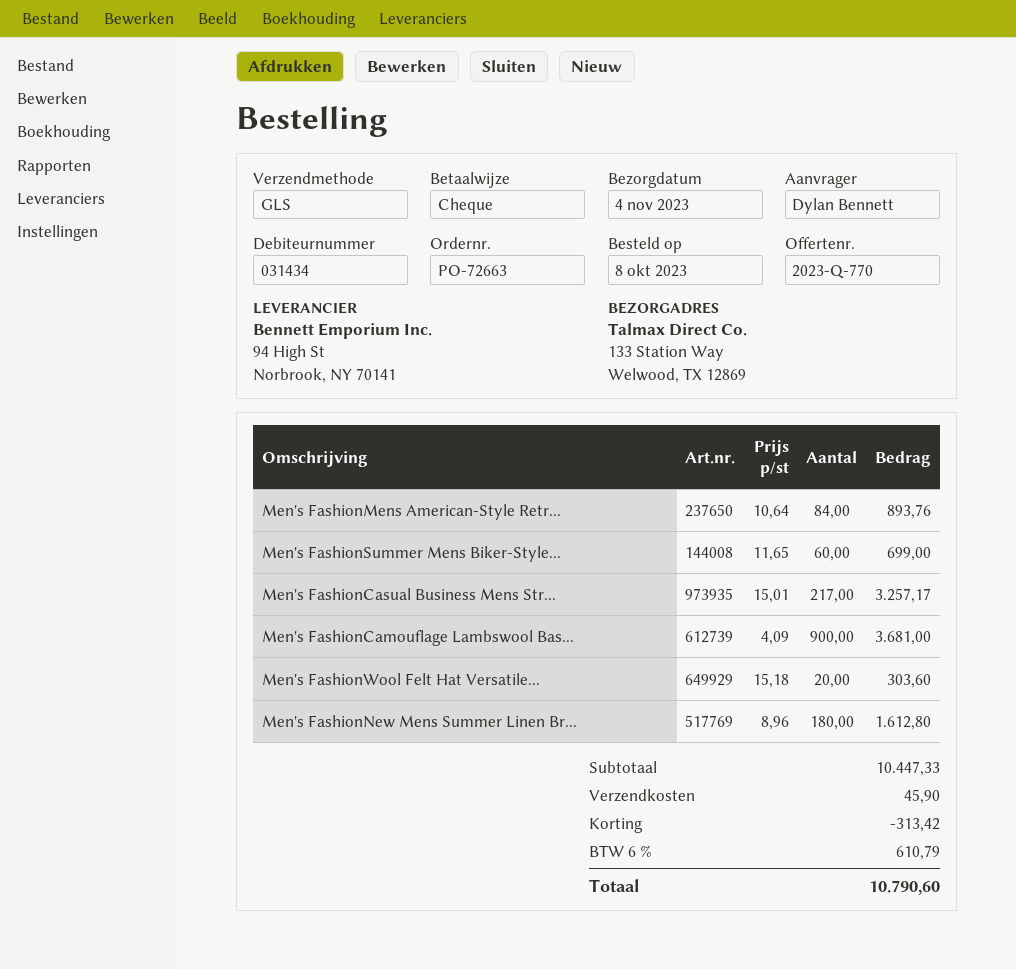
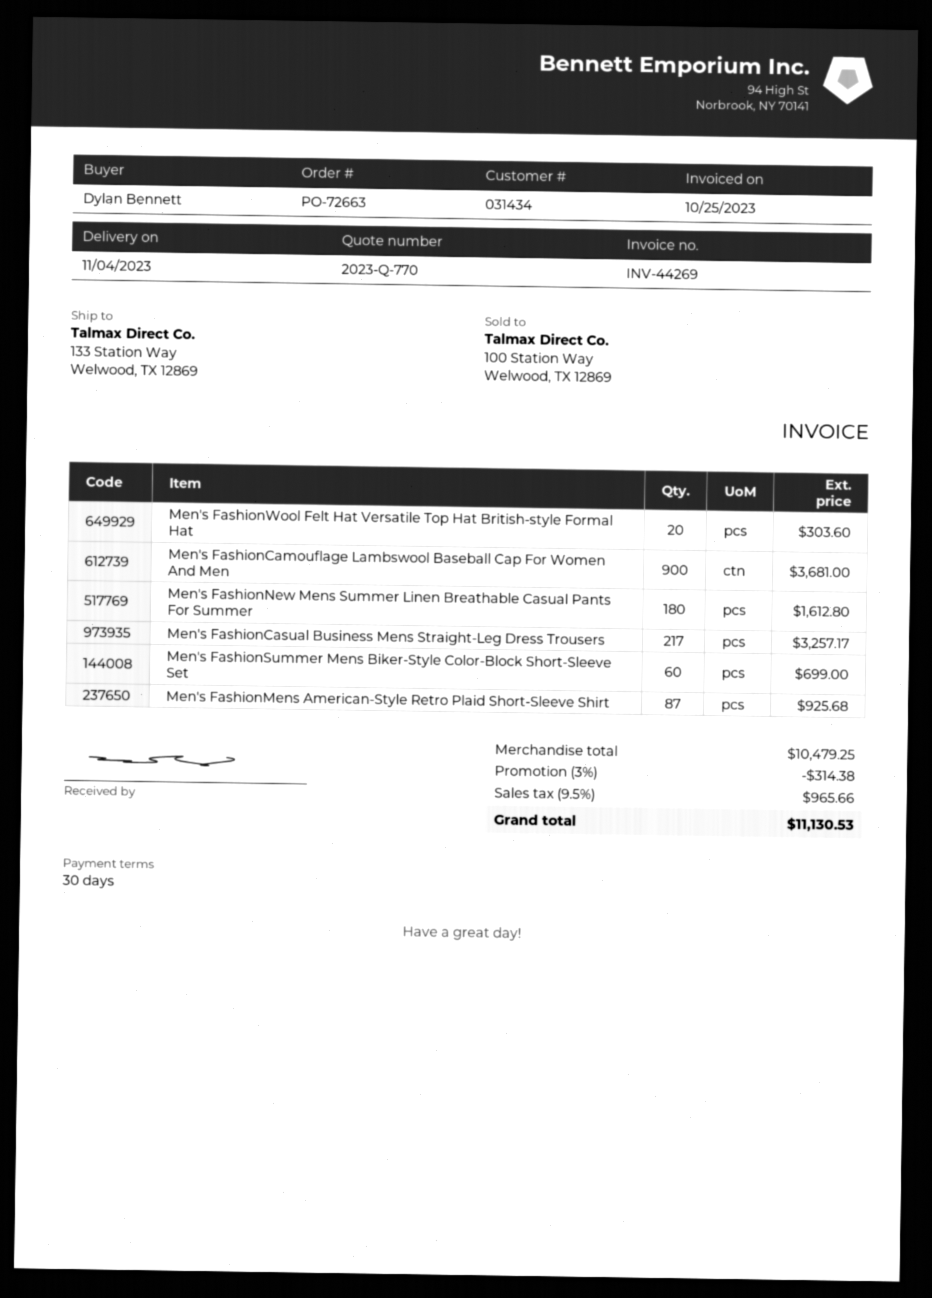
Men's FashionMens American-Style Retr...: 84 for 893.76 -> 87 for 925.68
subtotal: 10447.33 -> 10479.25
discount: 313.42 -> 314.38
shipping: 45.90 -> none
tax: 6% = 610.79 -> 9.5% = 965.66
total: 10790.60 -> 11130.53

